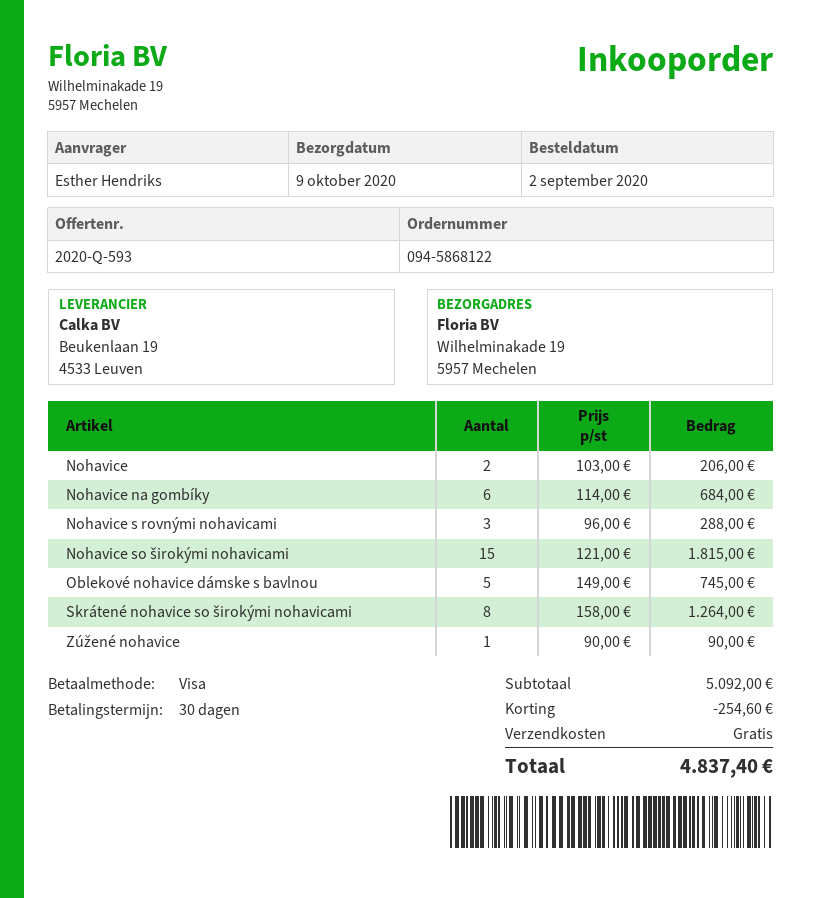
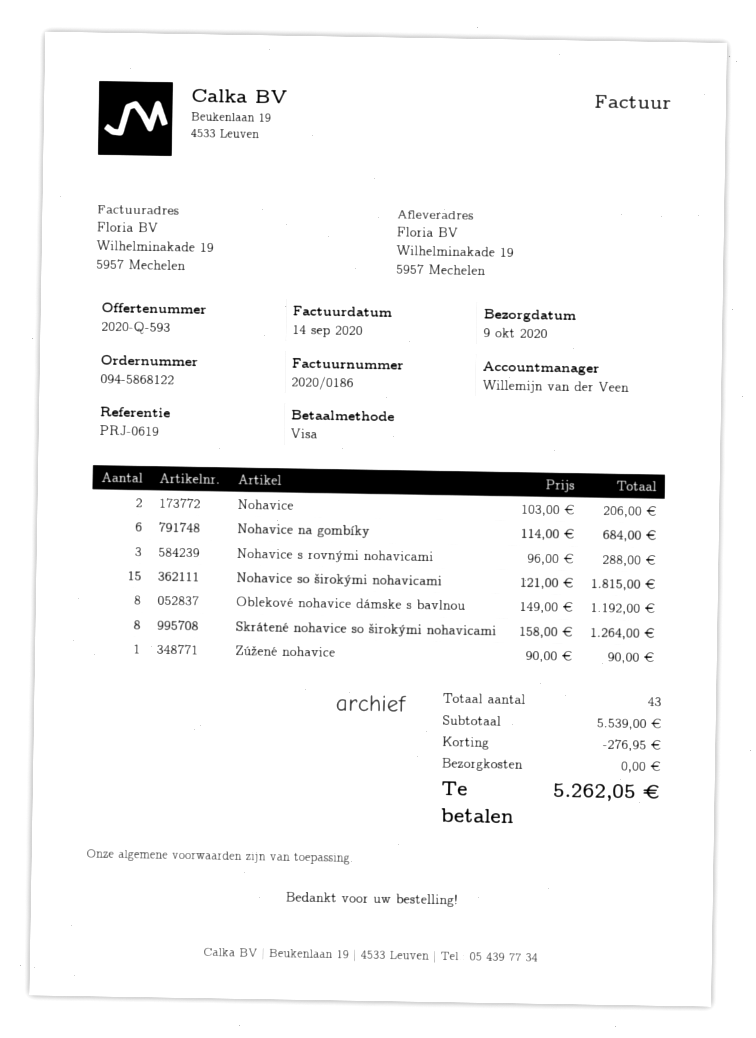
Oblekové nohavice dámske s bavlnou: 5 x 149.00 = 745.00 -> 8 x 149.00 = 1192.00
subtotal: 5092.00 -> 5539.00
discount: 254.60 -> 276.95
total: 4837.40 -> 5262.05

